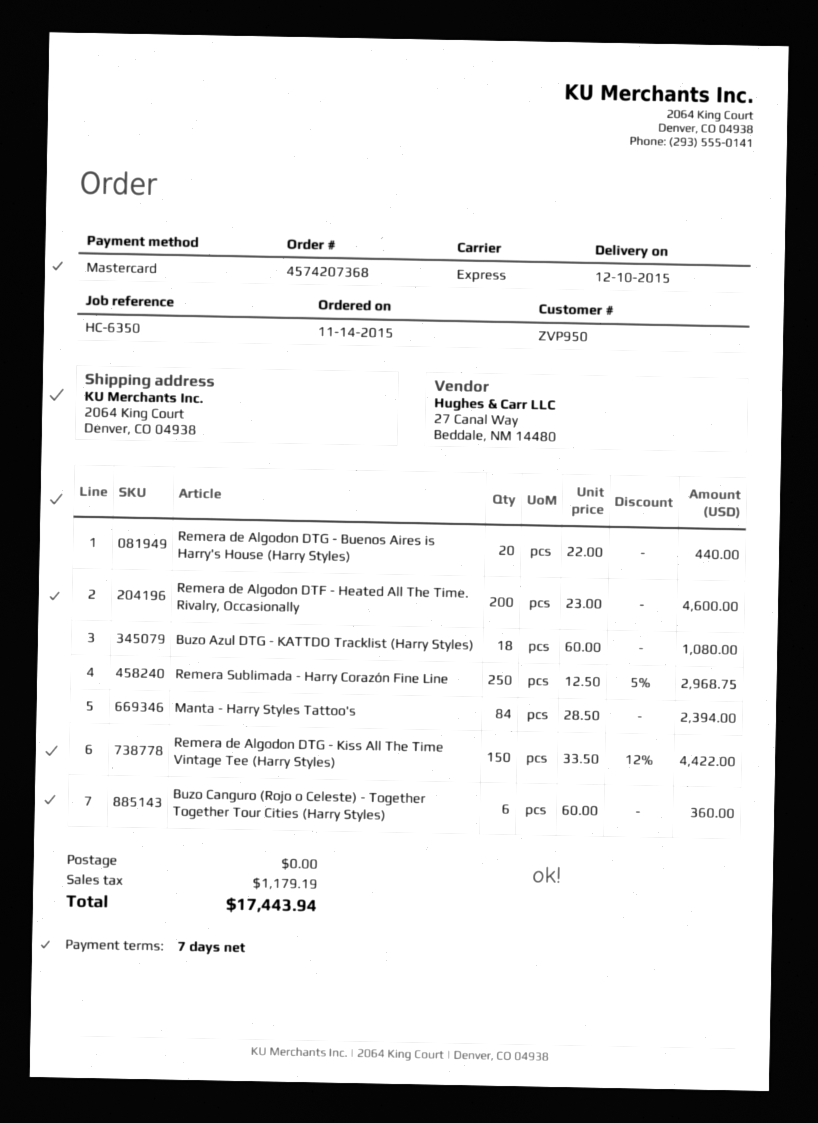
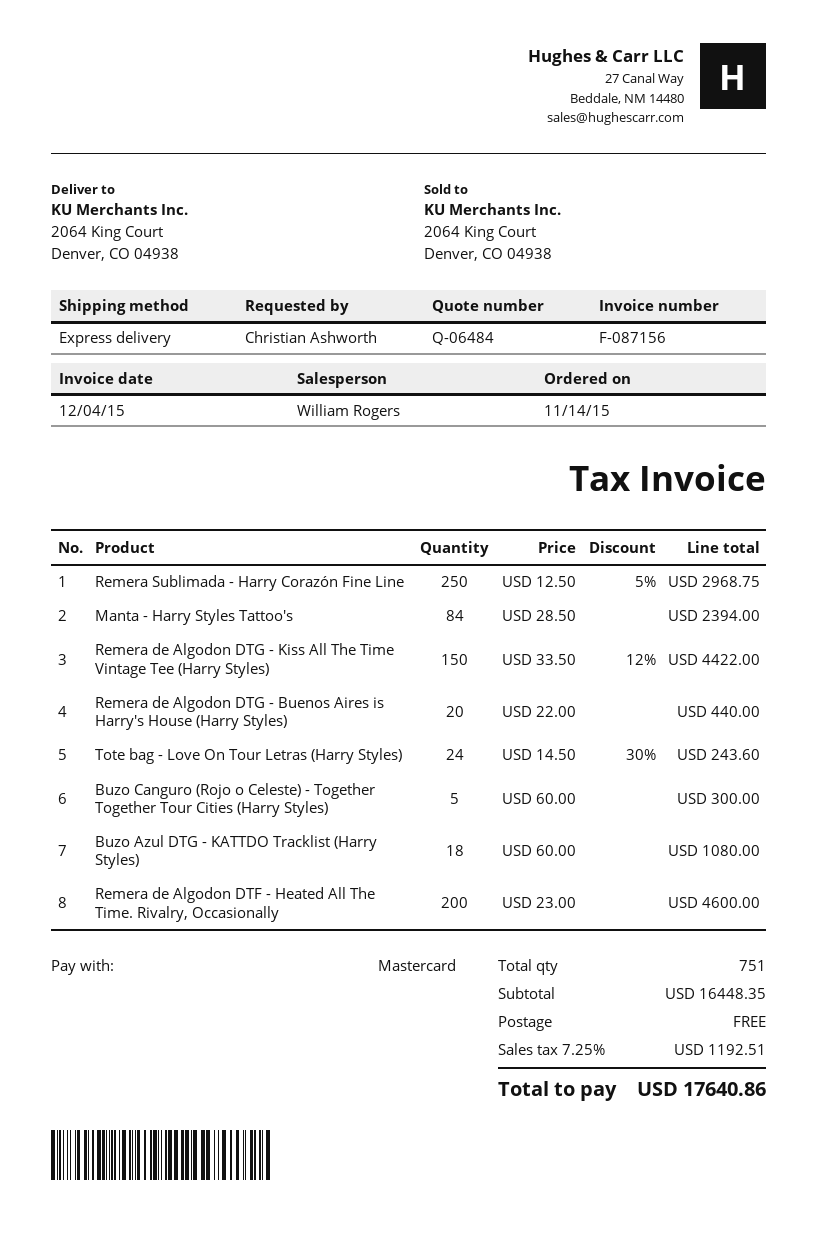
Buzo Canguro (Rojo o Celeste) - Together Together Tour Cities (Harry Styles): 6 x 60.00 = 360.00 -> 5 x 60.00 = 300.00
Tote bag - Love On Tour Letras (Harry Styles): none -> 24 x 14.50 - 30% = 243.60
tax: 1179.19 -> 1192.51
total: 17443.94 -> 17640.86

